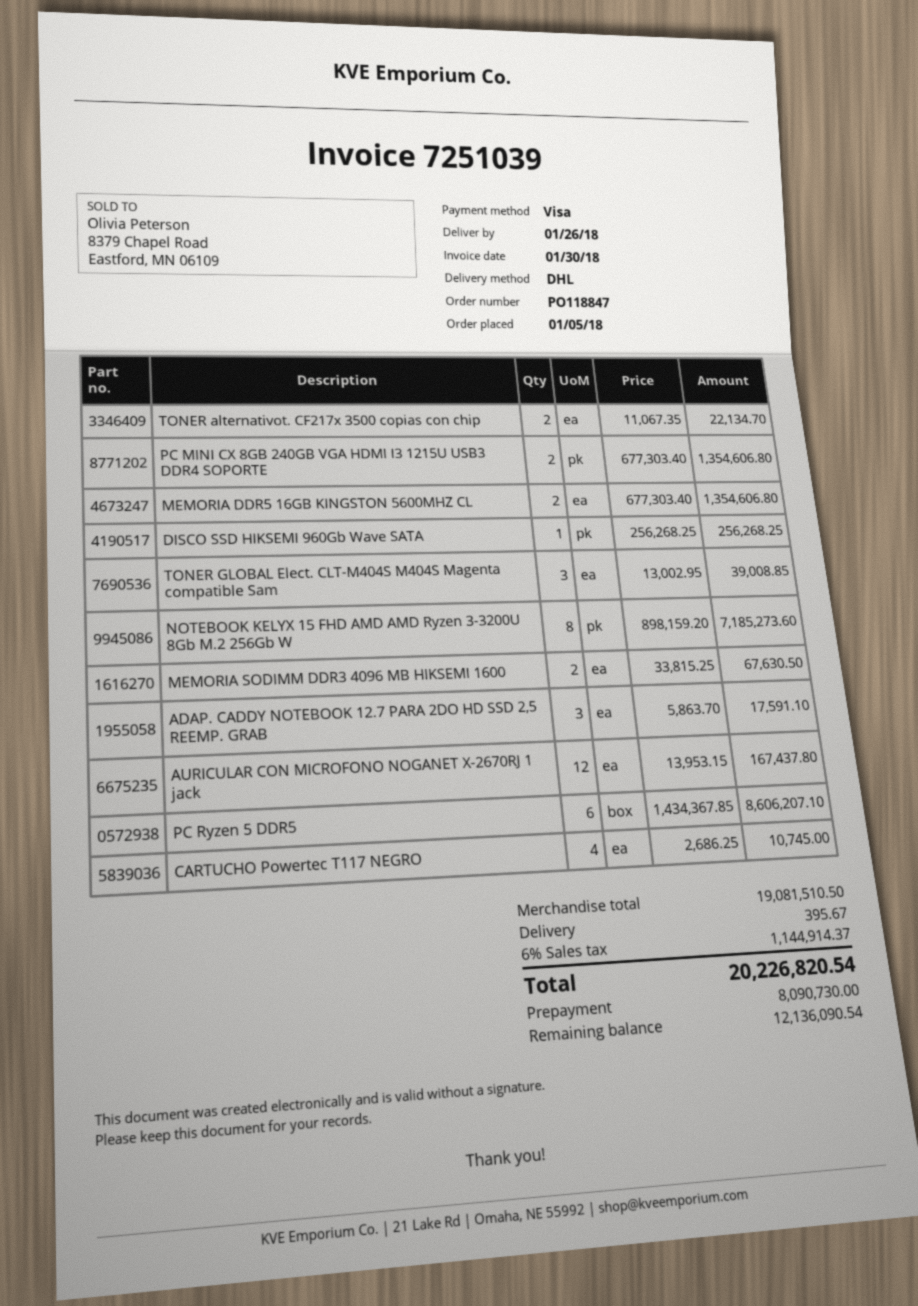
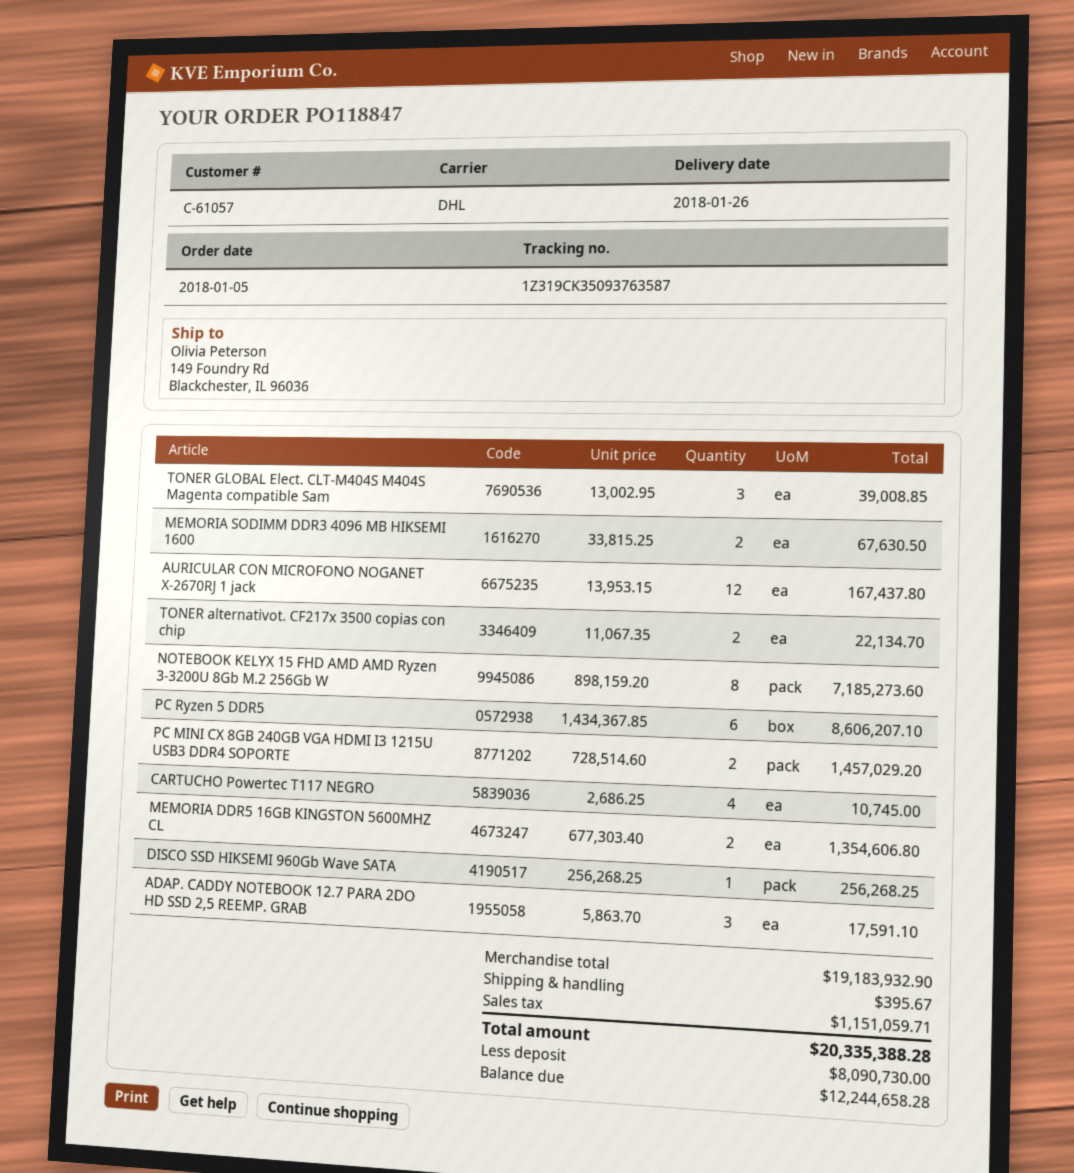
PC MINI CX 8GB 240GB VGA HDMI I3 1215U USB3 DDR4 SOPORTE: 2 x 677303.40 = 1354606.80 -> 2 x 728514.60 = 1457029.20
subtotal: 19081510.50 -> 19183932.90
tax: 1144914.37 -> 1151059.71
total: 20226820.54 -> 20335388.28
balance: 12136090.54 -> 12244658.28

